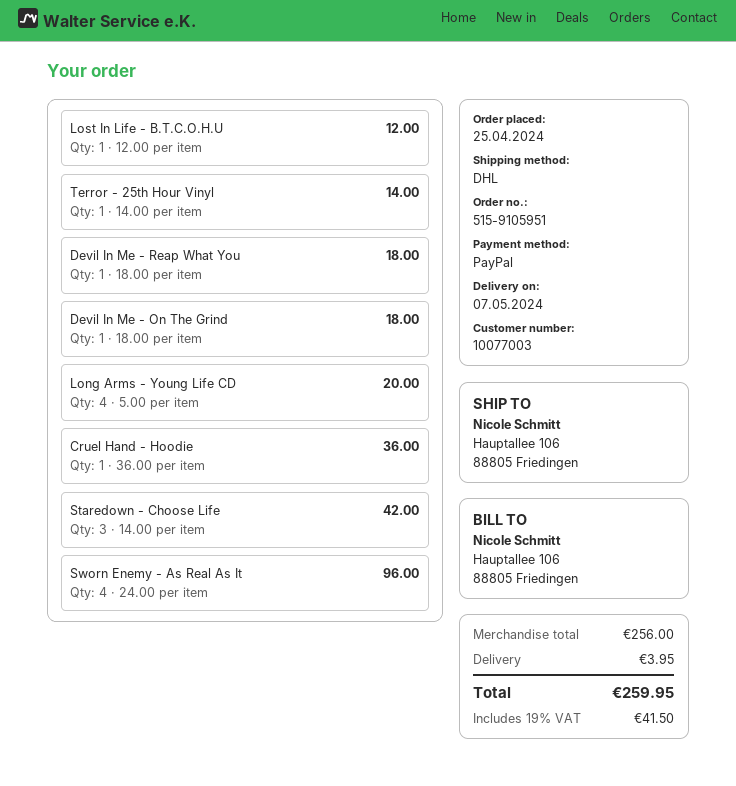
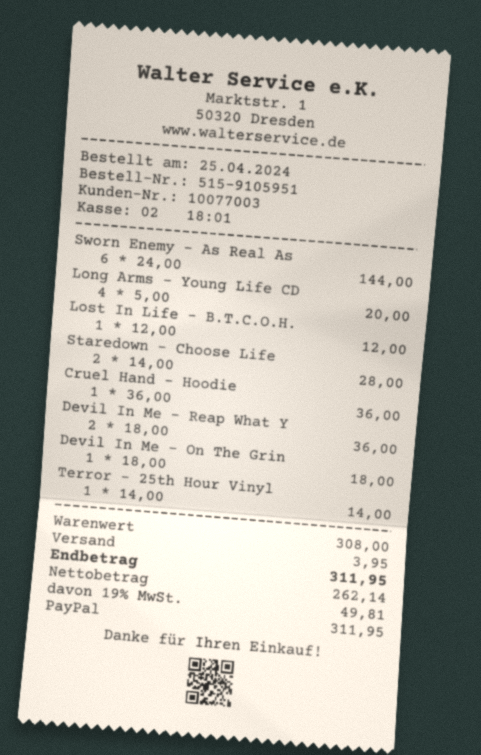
Devil In Me - Reap What You: 1 x 18.00 = 18.00 -> 2 x 18.00 = 36.00
Staredown - Choose Life: 3 x 14.00 = 42.00 -> 2 x 14.00 = 28.00
Sworn Enemy - As Real As It: 4 x 24.00 = 96.00 -> 6 x 24.00 = 144.00
subtotal: 256.00 -> 308.00
tax: 19% = 41.50 -> 19% = 49.81
total: 259.95 -> 311.95

